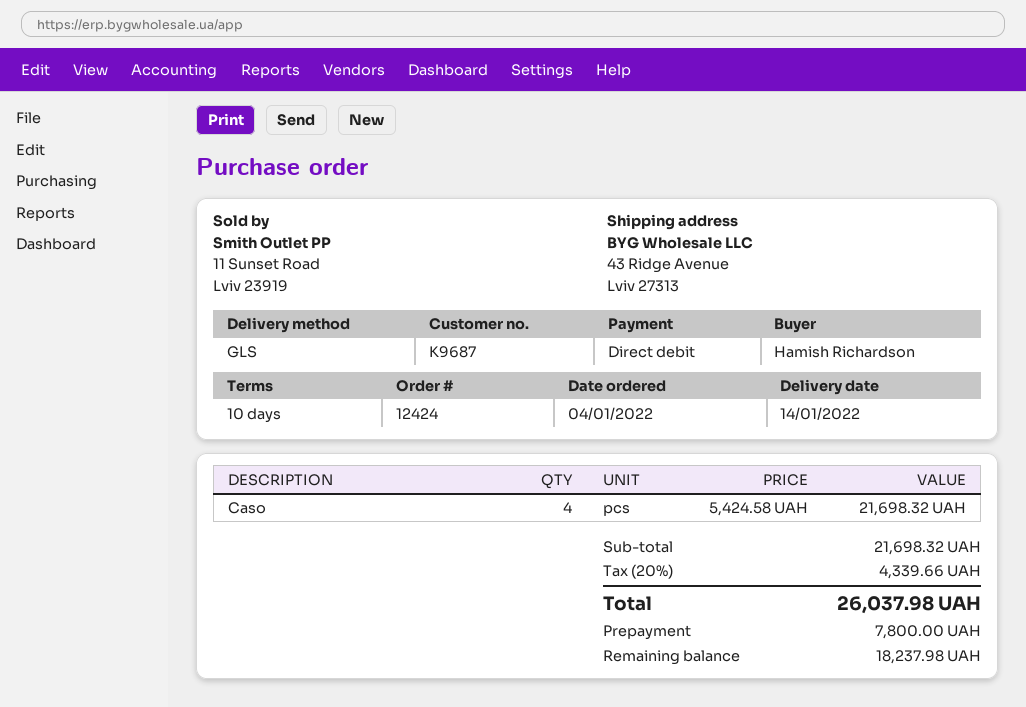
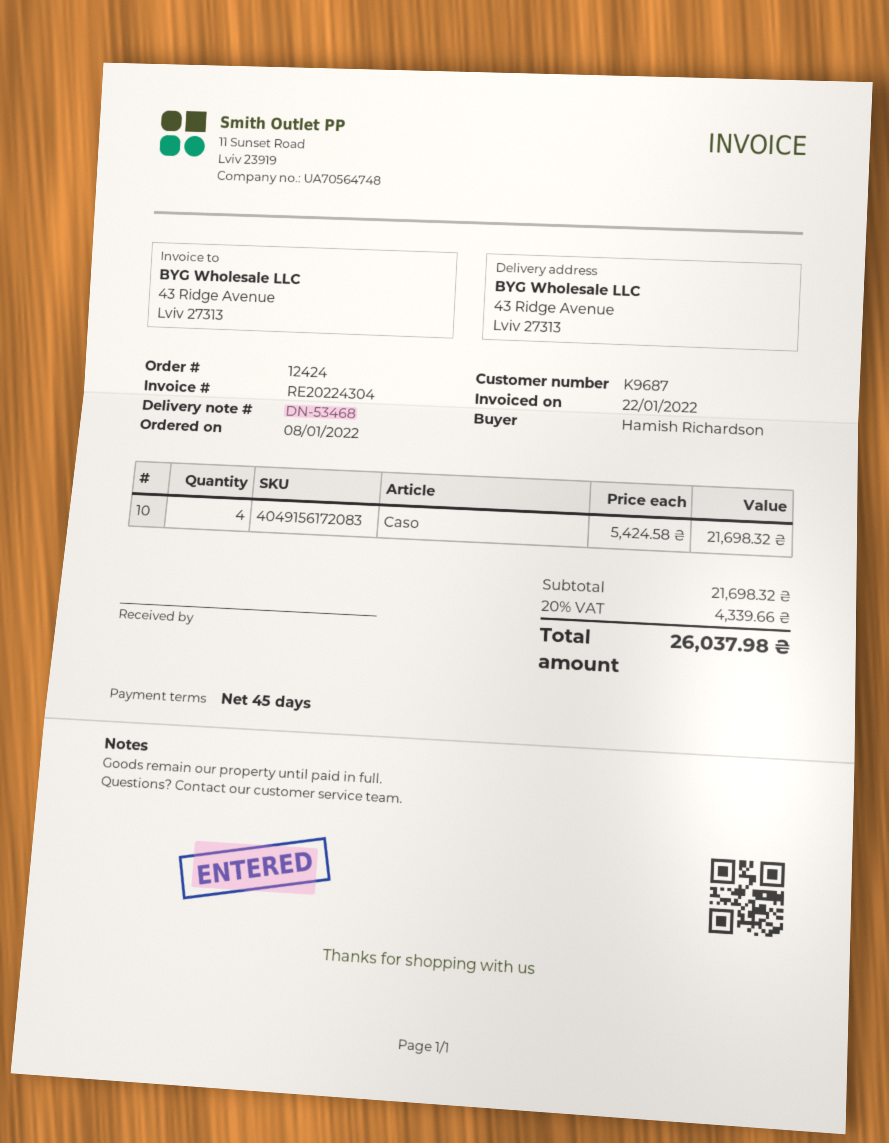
order date: 2022-01-04 -> 2022-01-08
payment terms: 10 days -> 45 days

